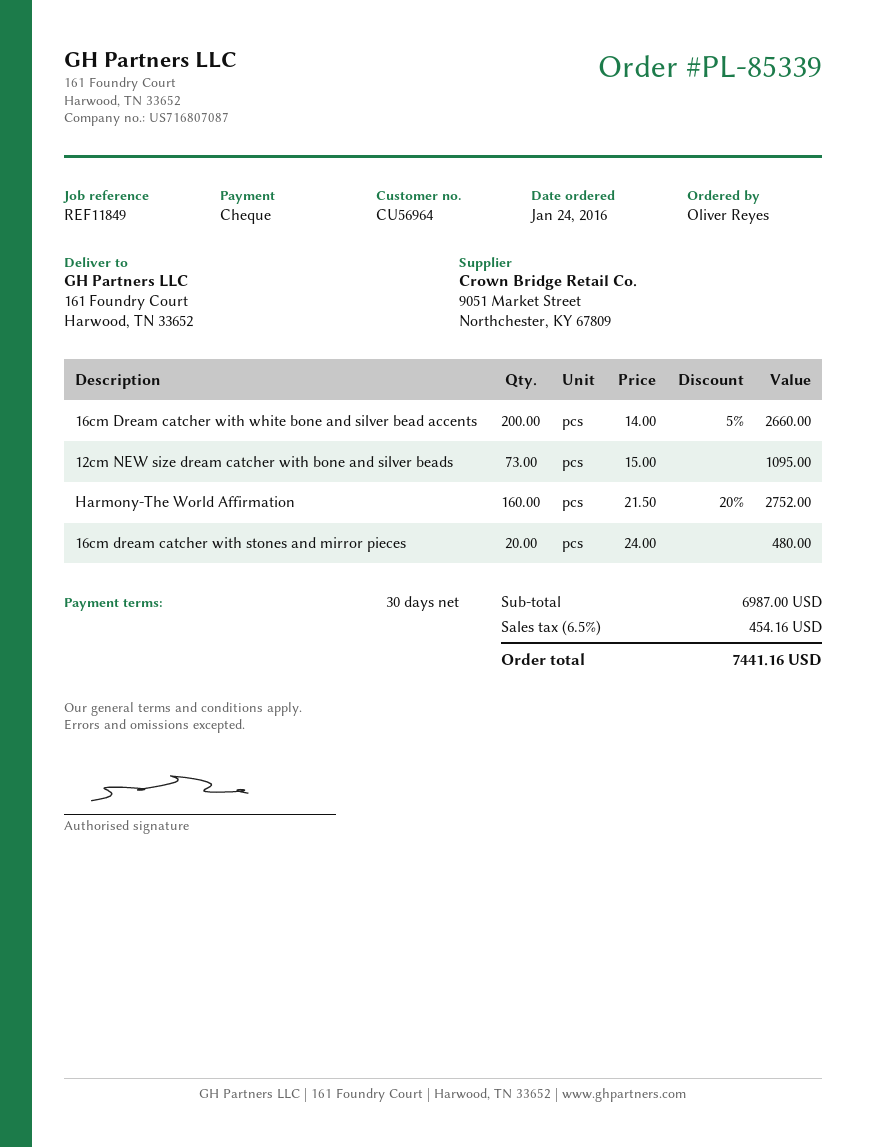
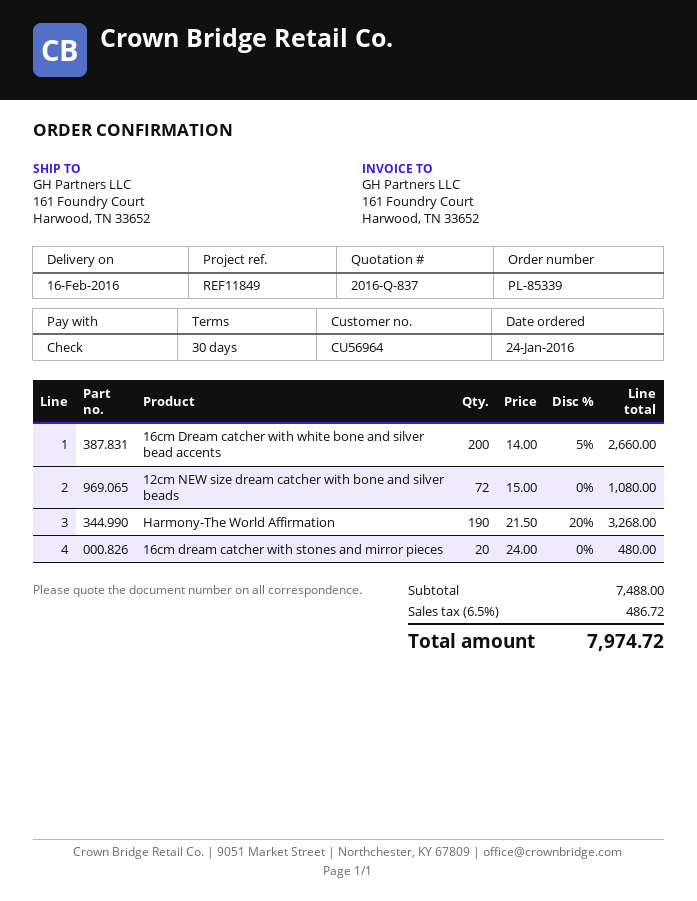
12cm NEW size dream catcher with bone and silver beads: 73 x 15.00 = 1095.00 -> 72 x 15.00 = 1080.00
Harmony-The World Affirmation: 160 x 21.50 - 20% = 2752.00 -> 190 x 21.50 - 20% = 3268.00
subtotal: 6987.00 -> 7488.00
tax: 6.5% = 454.16 -> 6.5% = 486.72
total: 7441.16 -> 7974.72

